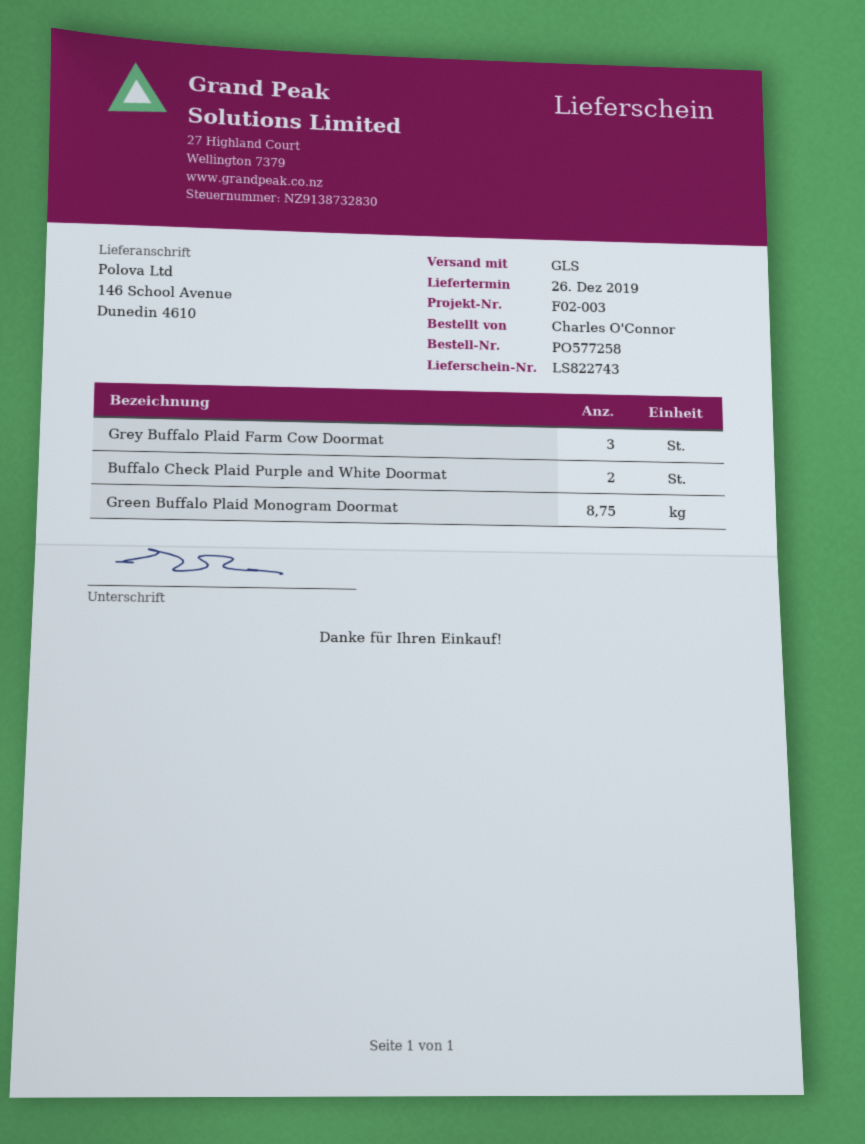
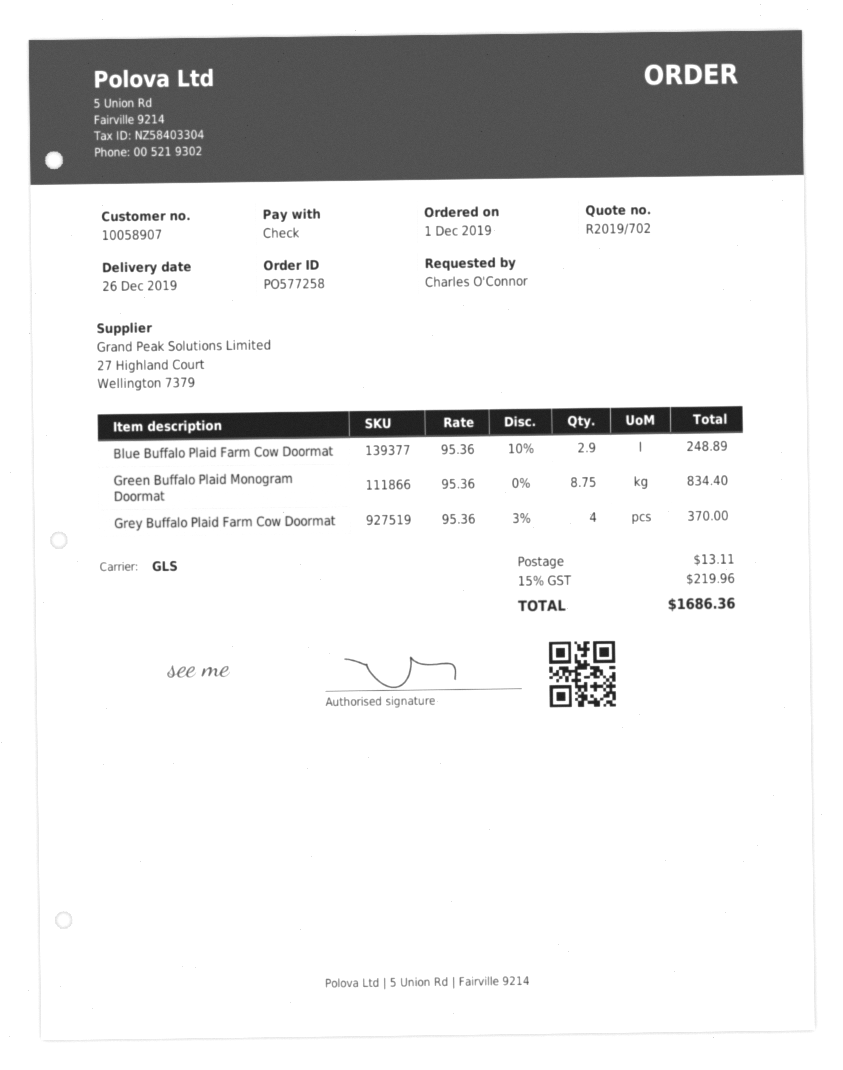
Grey Buffalo Plaid Farm Cow Doormat: 3 -> 4
Buffalo Check Plaid Purple and White Doormat: 2 -> none
Blue Buffalo Plaid Farm Cow Doormat: none -> 2.9

